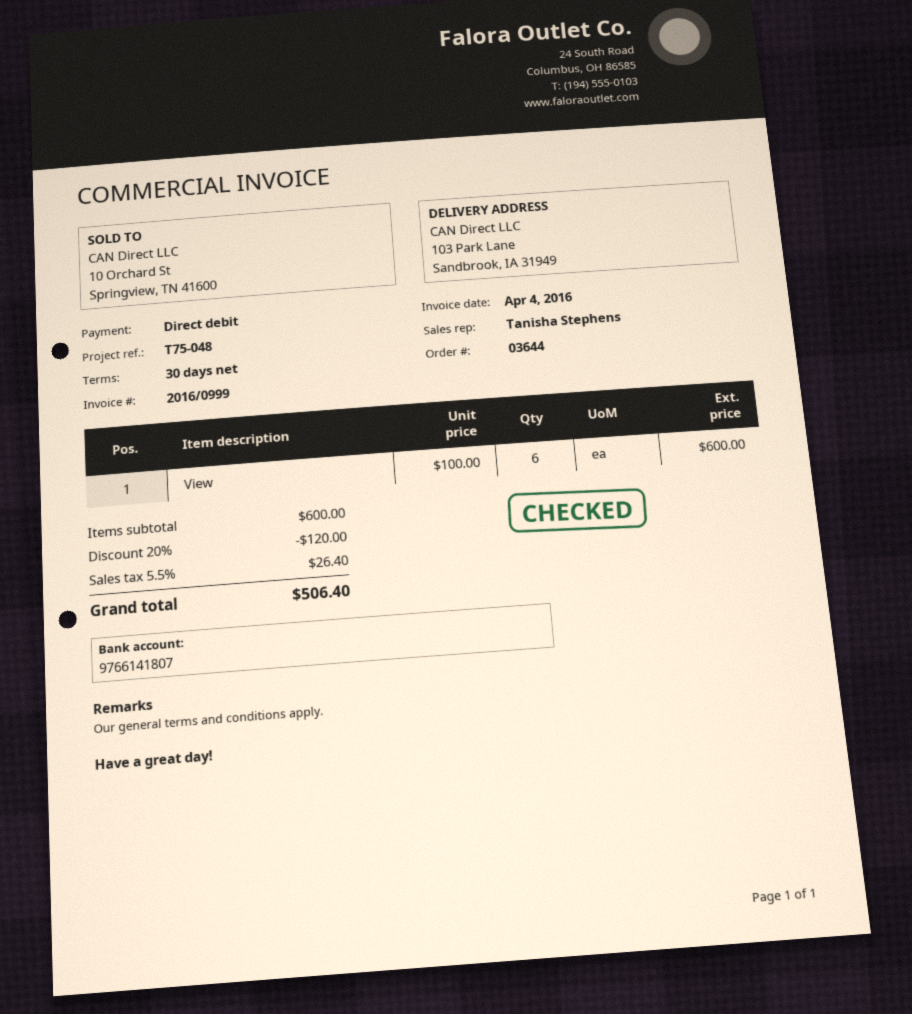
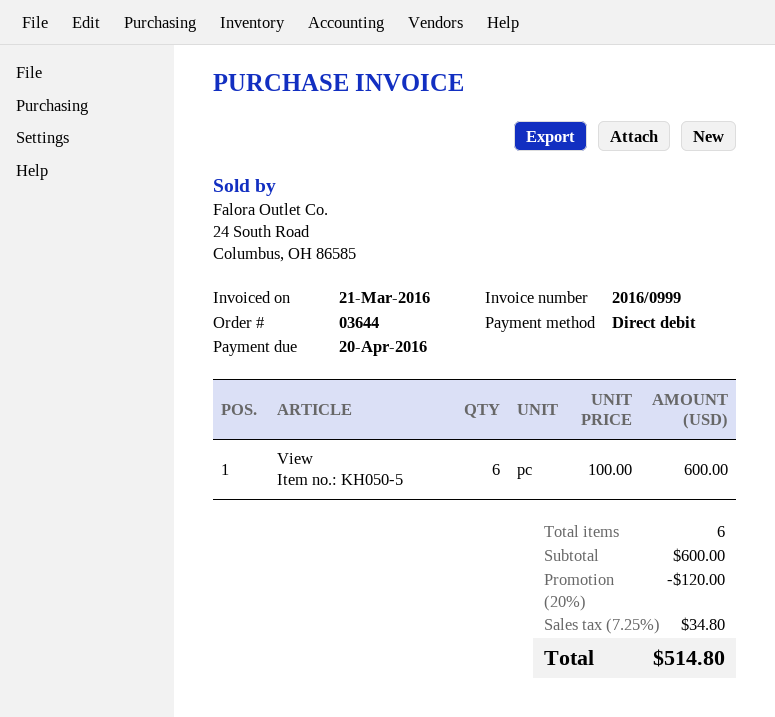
invoice date: 2016-04-04 -> 2016-03-21
tax: 5.5% = 26.40 -> 7.25% = 34.80
total: 506.40 -> 514.80

